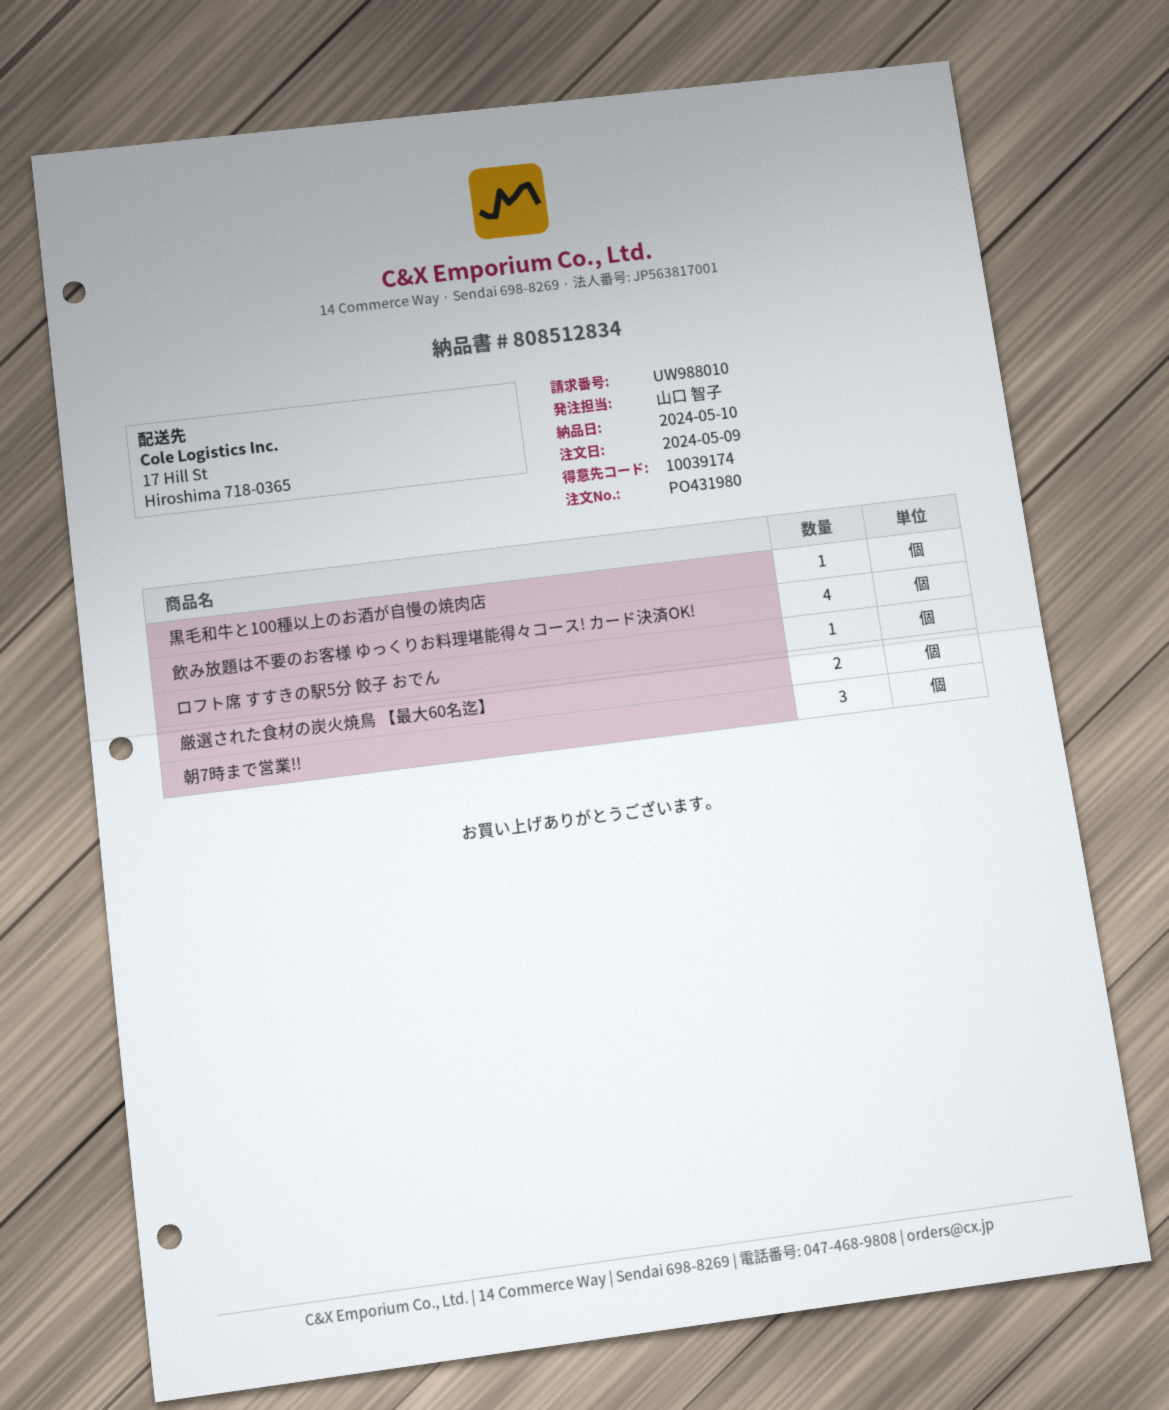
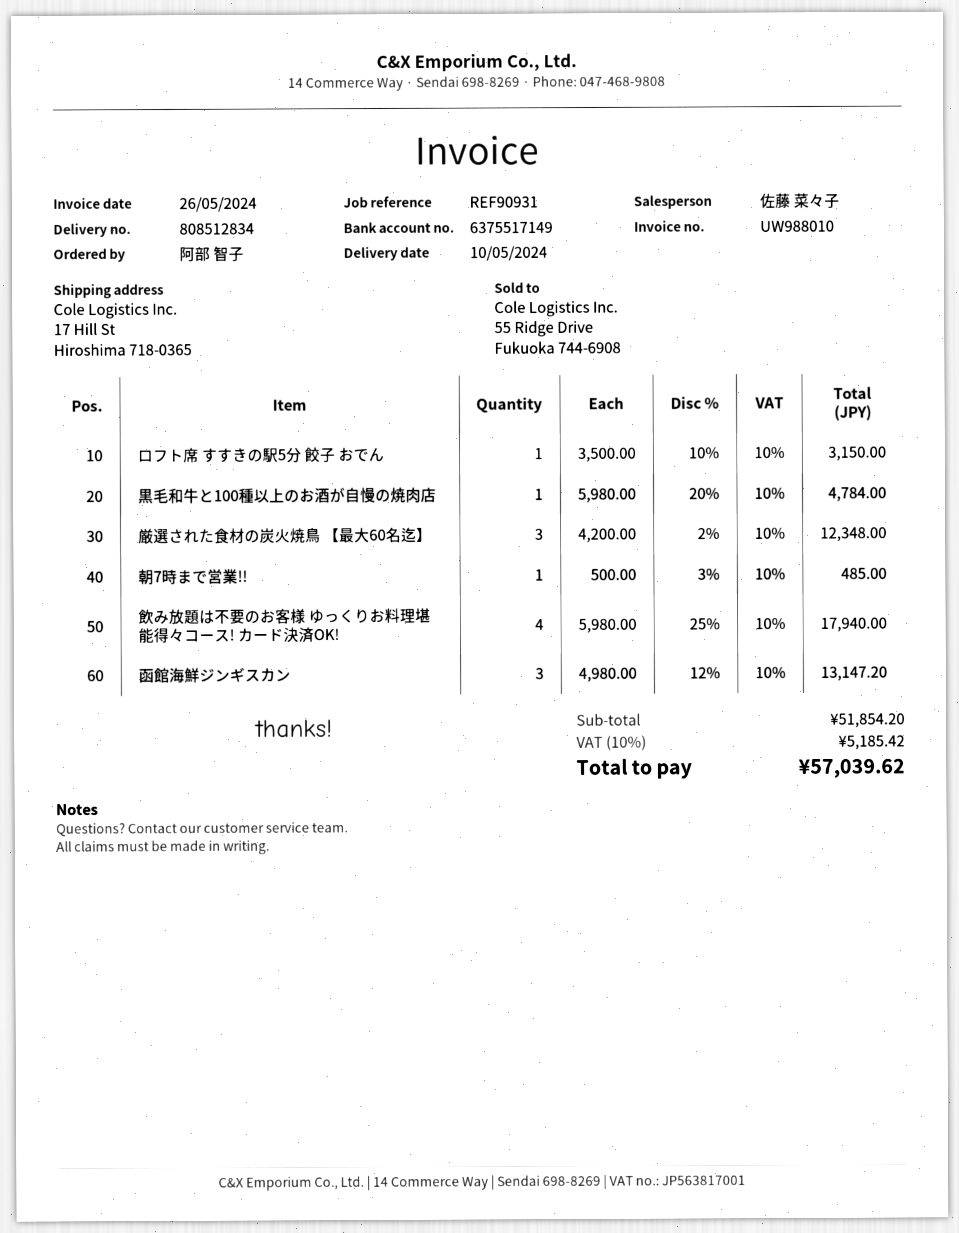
ordered by: 山口 智子 -> 阿部 智子
厳選された食材の炭火焼鳥 【最大60名迄】: 2 -> 3
朝7時まで営業!!: 3 -> 1
函館海鮮ジンギスカン: none -> 3

